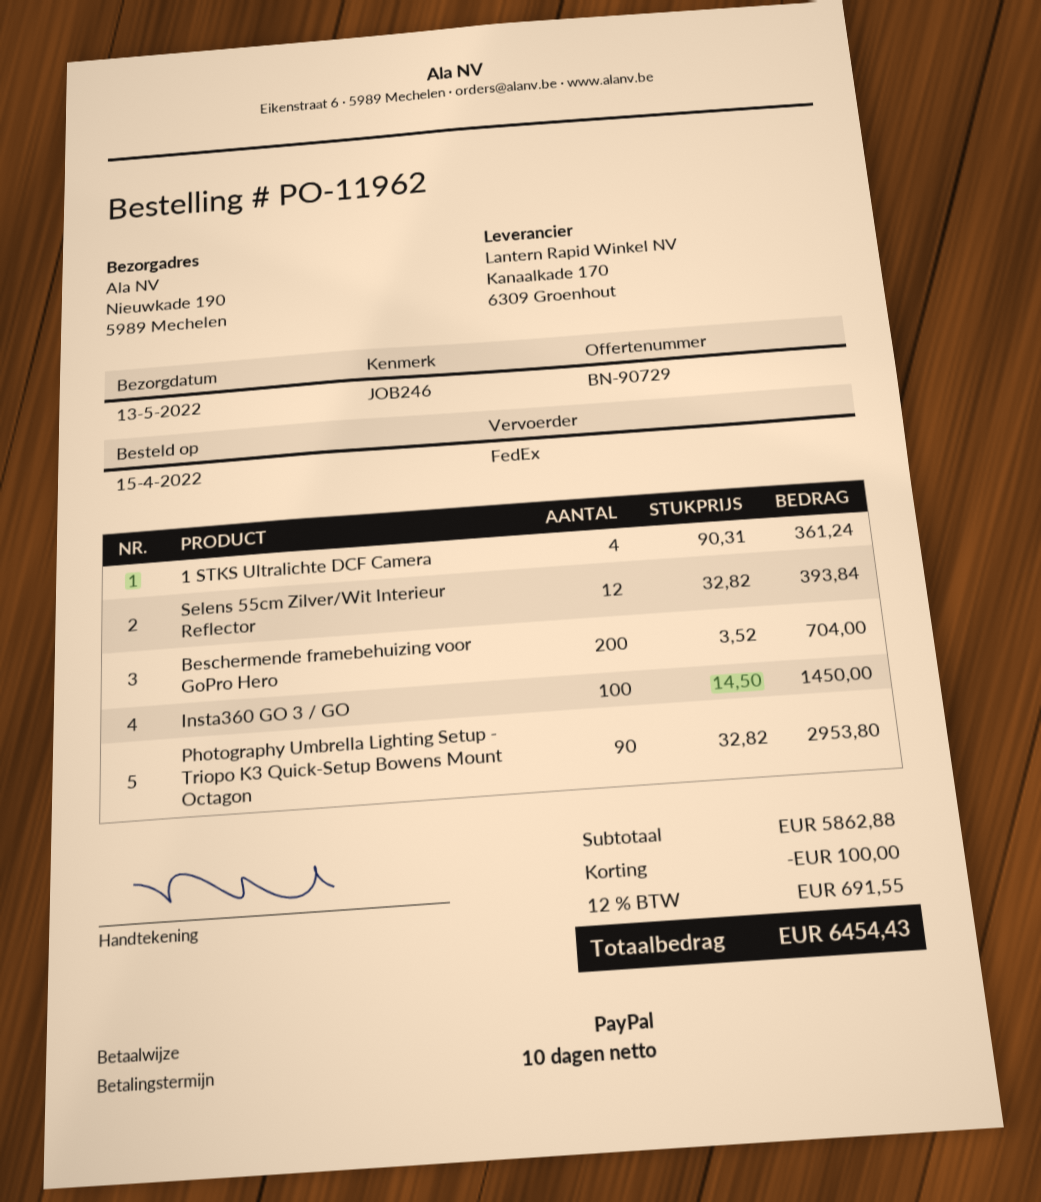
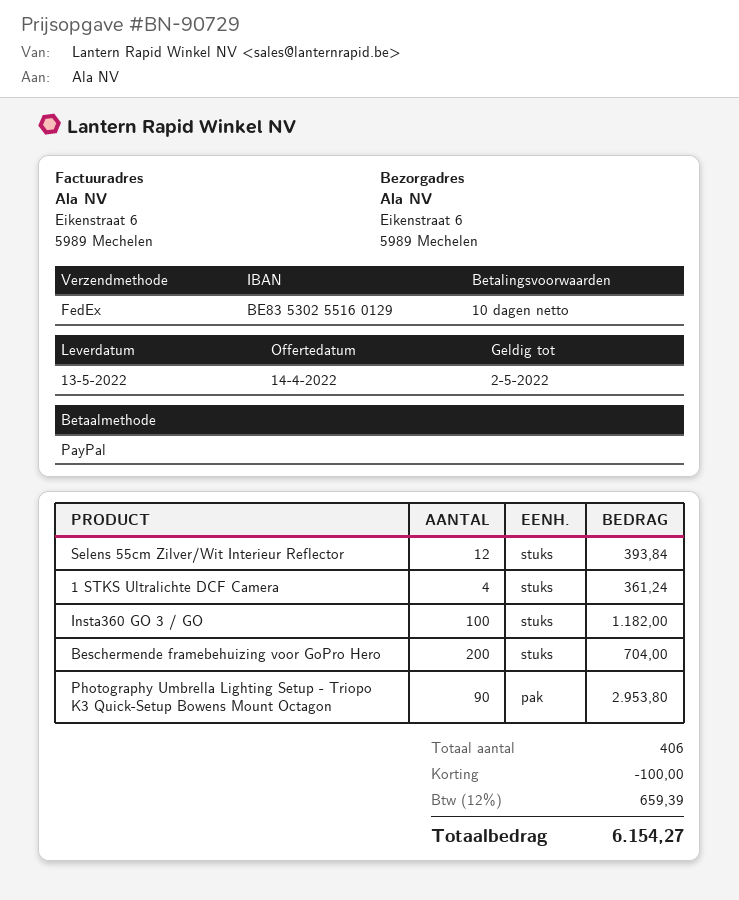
ship to: Nieuwkade 190, 5989 Mechelen -> Eikenstraat 6, 5989 Mechelen
Insta360 GO 3 / GO: 100 for 1450.00 -> 100 for 1182.00
tax: 12% = 691.55 -> 12% = 659.39
total: 6454.43 -> 6154.27

